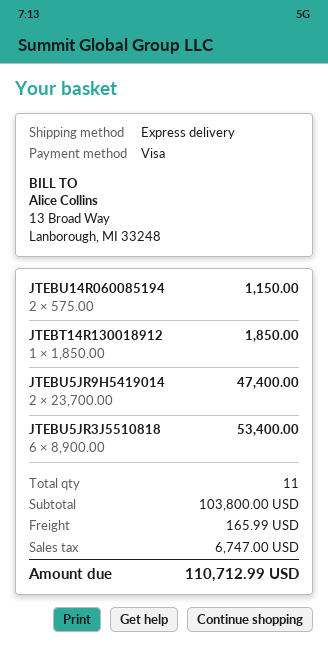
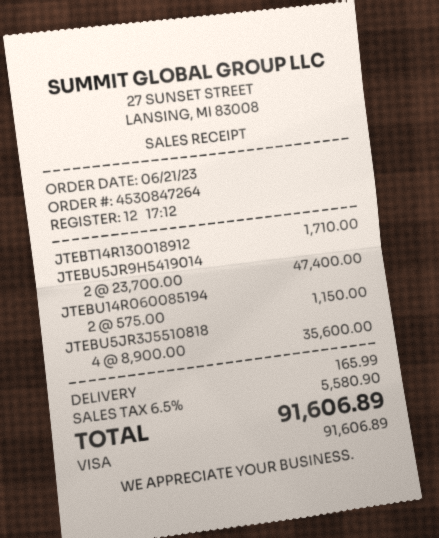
JTEBT14R130018912: 1 x 1850.00 = 1850.00 -> 1 x 1710.00 = 1710.00
JTEBU5JR3J5510818: 6 x 8900.00 = 53400.00 -> 4 x 8900.00 = 35600.00
tax: 6747.00 -> 5580.90
total: 110712.99 -> 91606.89

